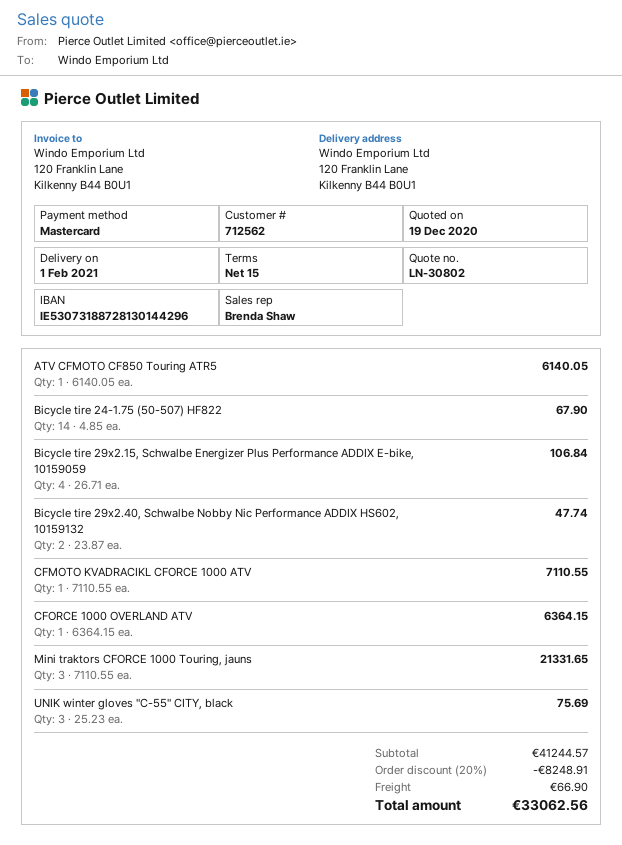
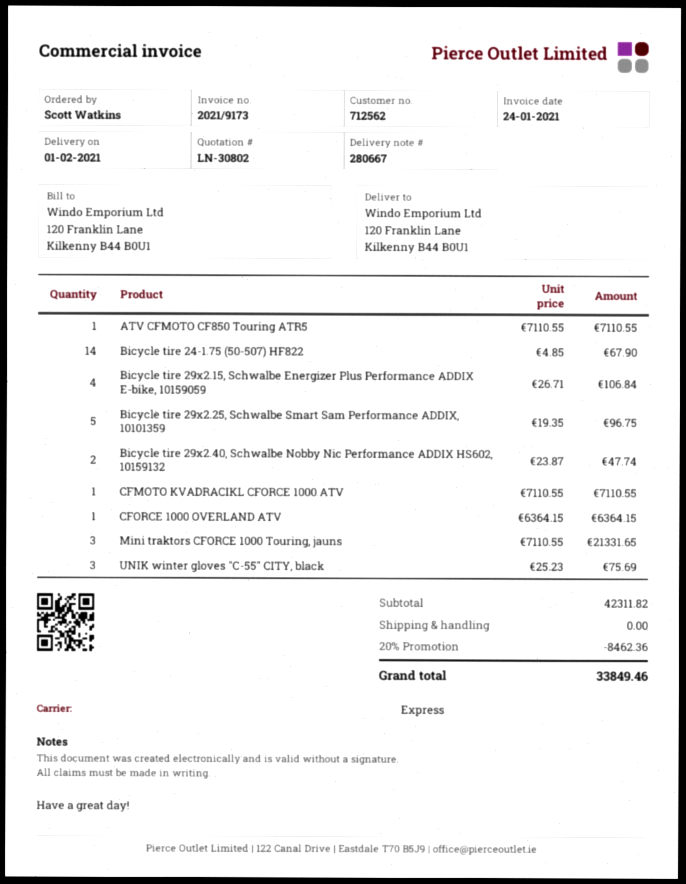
ATV CFMOTO CF850 Touring ATR5: 1 x 6140.05 = 6140.05 -> 1 x 7110.55 = 7110.55
Bicycle tire 29x2.25, Schwalbe Smart Sam Performance ADDIX, 10101359: none -> 5 x 19.35 = 96.75
subtotal: 41244.57 -> 42311.82
discount: 20% = 8248.91 -> 20% = 8462.36
shipping: 66.90 -> 0.00
total: 33062.56 -> 33849.46

